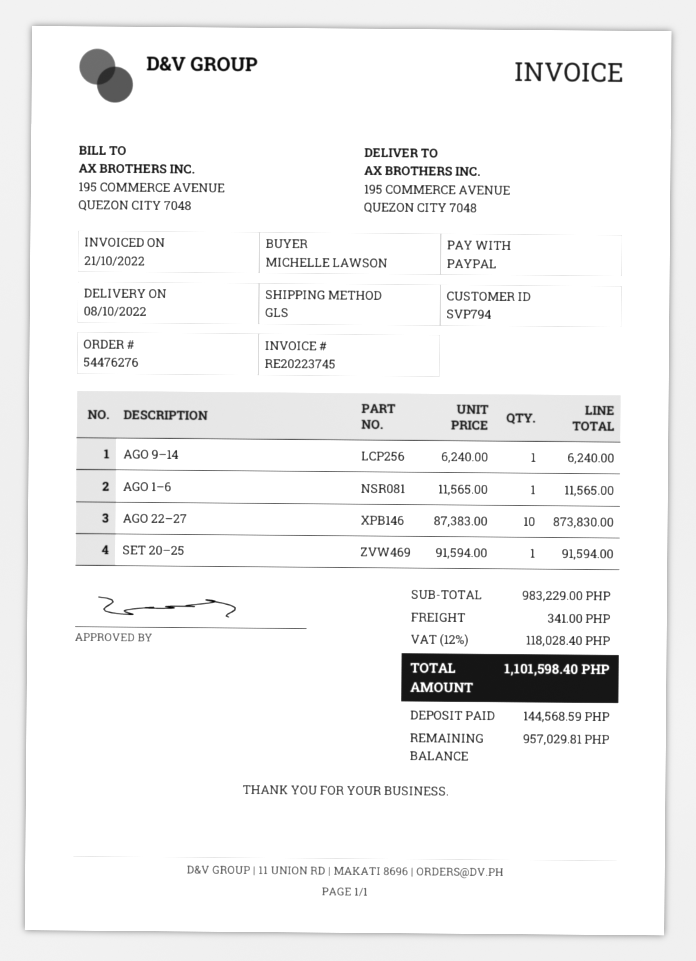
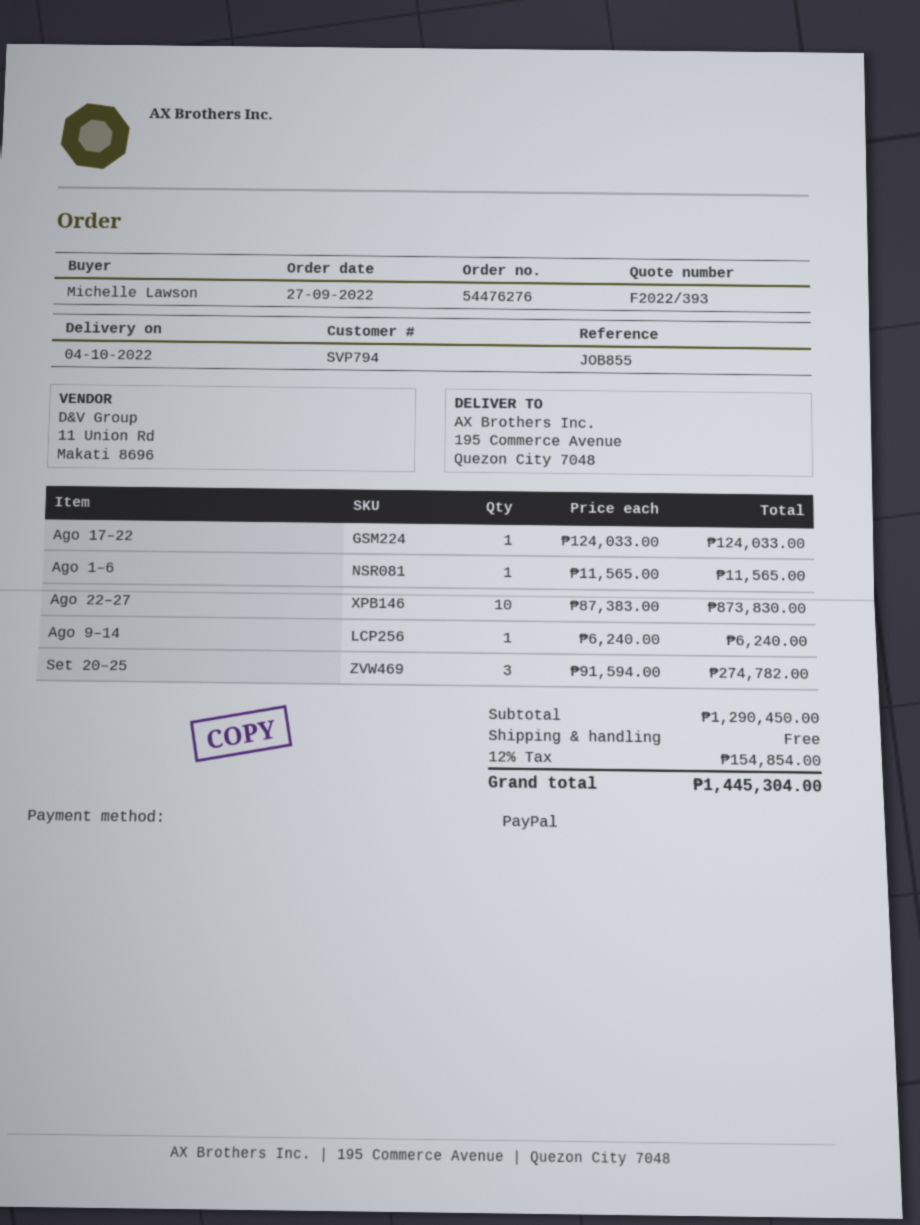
delivery date: 2022-10-08 -> 2022-10-04
SET 20–25: 1 x 91594.00 = 91594.00 -> 3 x 91594.00 = 274782.00
Ago 17–22: none -> 1 x 124033.00 = 124033.00
subtotal: 983229.00 -> 1290450.00
shipping: 341.00 -> 0.00
tax: 12% = 118028.40 -> 12% = 154854.00
total: 1101598.40 -> 1445304.00

